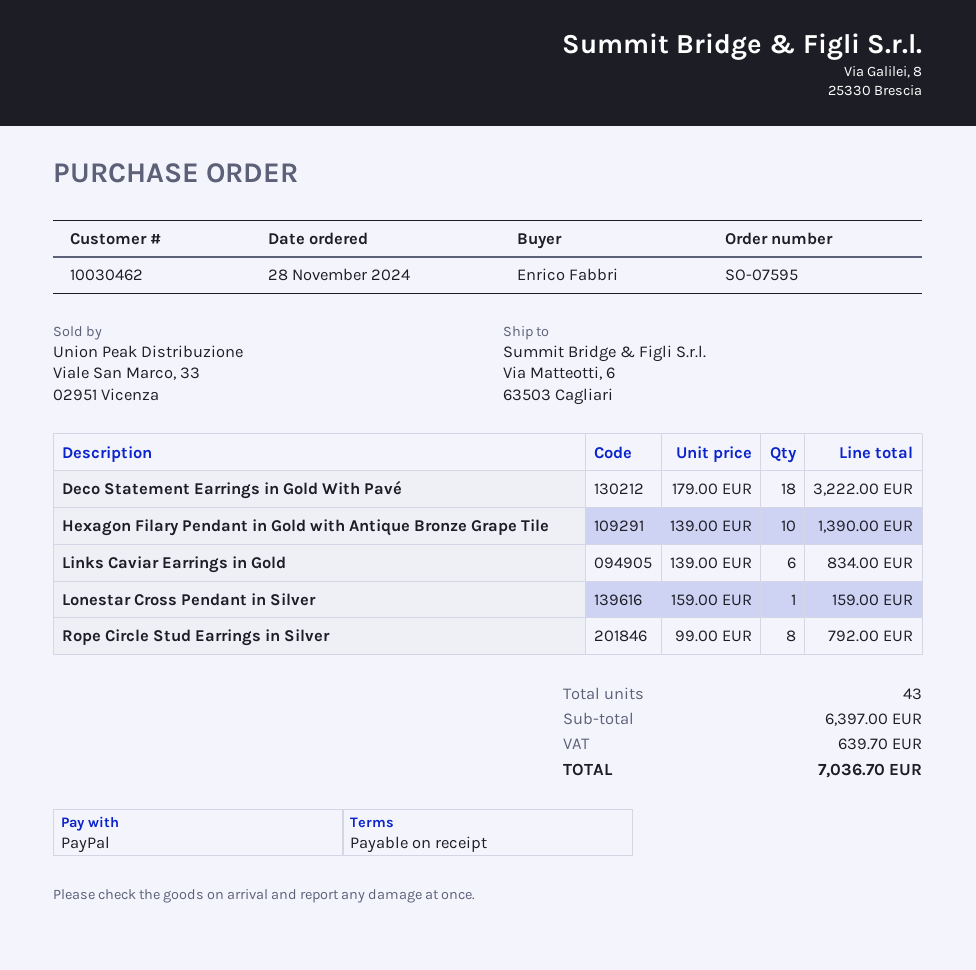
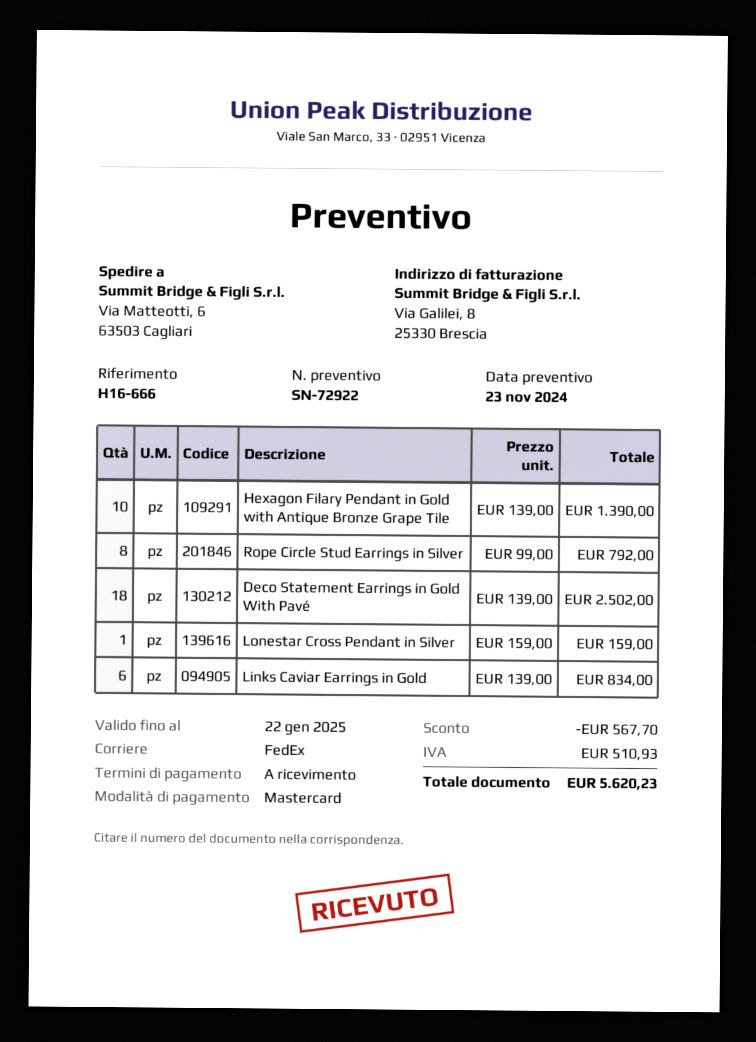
payment method: PayPal -> Mastercard
Deco Statement Earrings in Gold With Pavé: 18 x 179.00 = 3222.00 -> 18 x 139.00 = 2502.00
discount: none -> 567.70
tax: 639.70 -> 510.93
total: 7036.70 -> 5620.23

